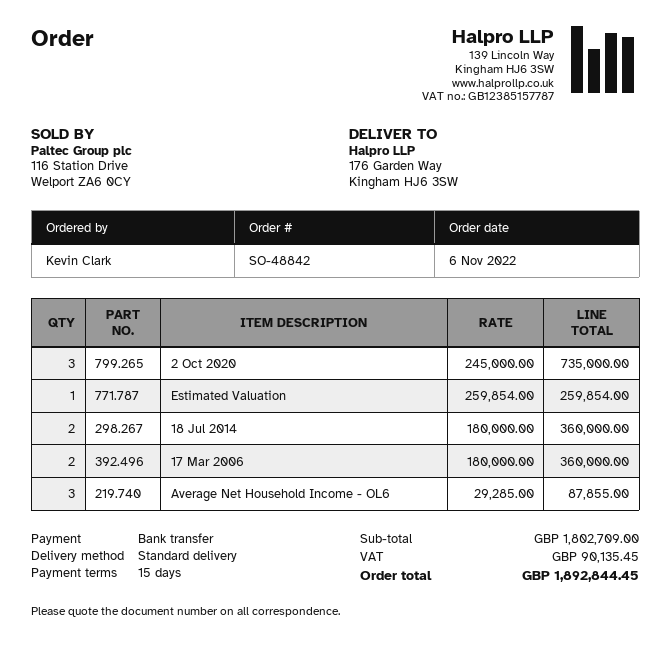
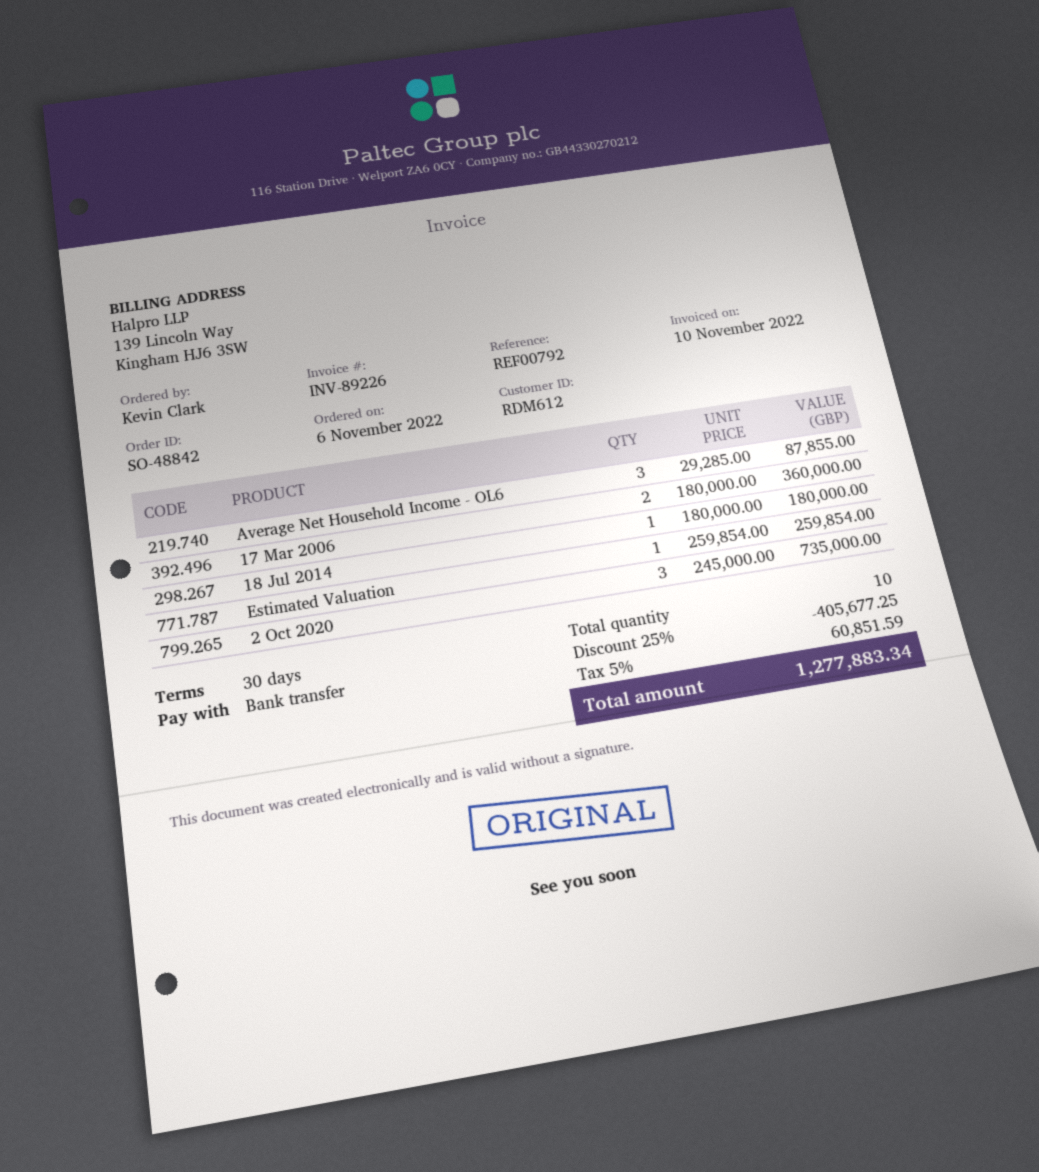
payment terms: 15 days -> 30 days
18 Jul 2014: 2 x 180000.00 = 360000.00 -> 1 x 180000.00 = 180000.00
discount: none -> 25% = 405677.25
tax: 90135.45 -> 60851.59
total: 1892844.45 -> 1277883.34

